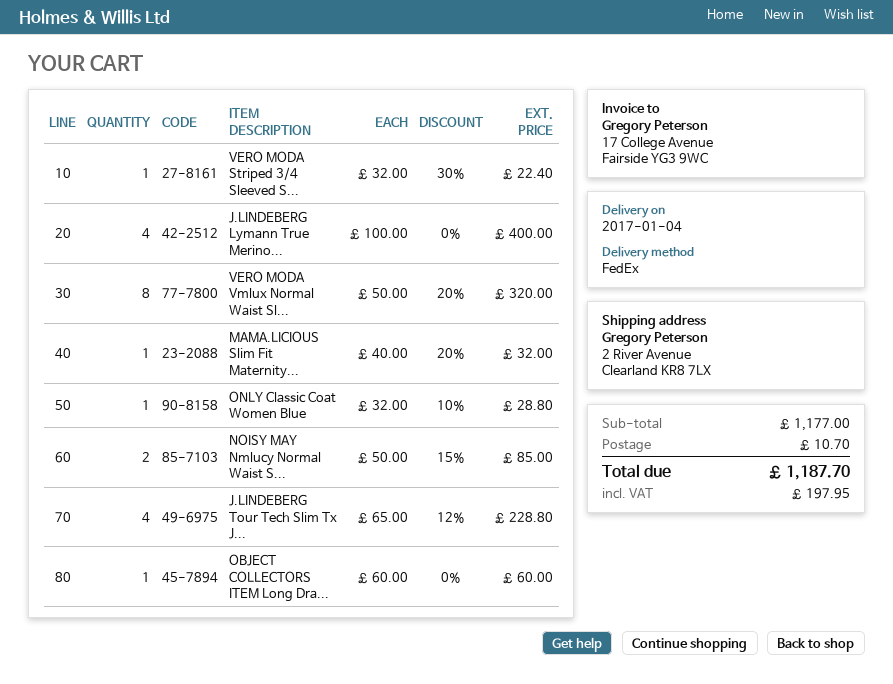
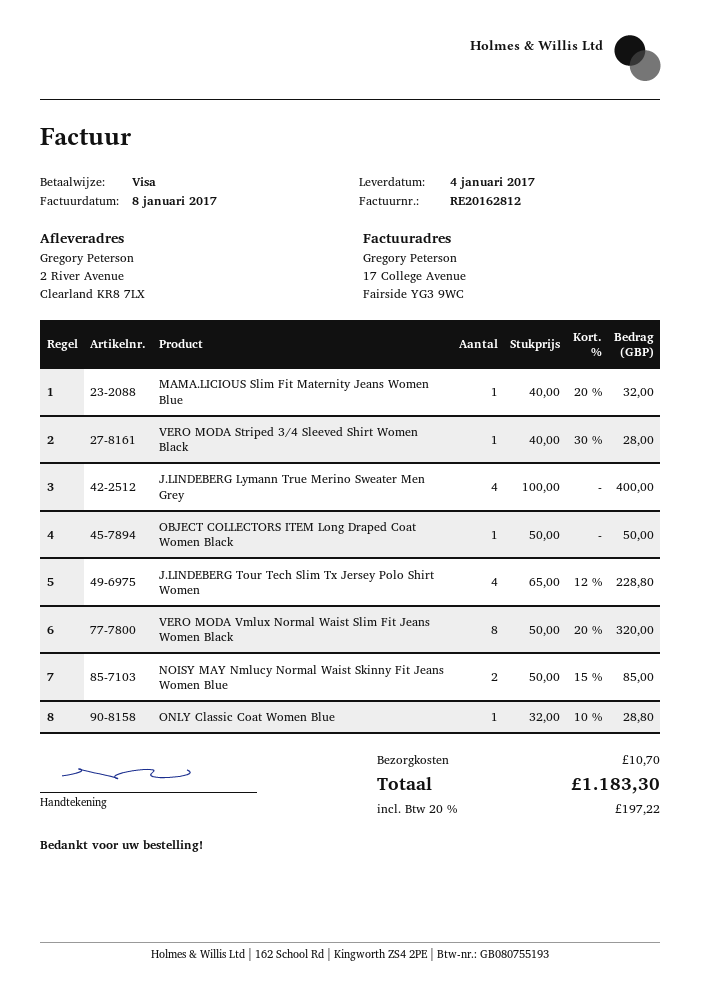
VERO MODA Striped 3/4 Sleeved S...: 1 x 32.00 - 30% = 22.40 -> 1 x 40.00 - 30% = 28.00
OBJECT COLLECTORS ITEM Long Dra...: 1 x 60.00 = 60.00 -> 1 x 50.00 = 50.00
tax: 197.95 -> 197.22
total: 1187.70 -> 1183.30

